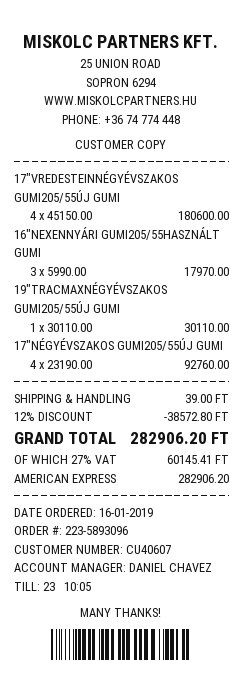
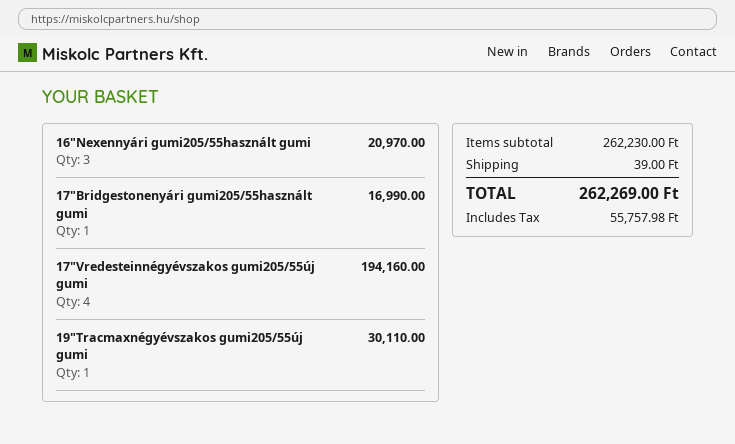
17"VREDESTEINNÉGYÉVSZAKOS GUMI205/55ÚJ GUMI: 4 for 180600.00 -> 4 for 194160.00
16"NEXENNYÁRI GUMI205/55HASZNÁLT GUMI: 3 for 17970.00 -> 3 for 20970.00
17"NÉGYÉVSZAKOS GUMI205/55ÚJ GUMI: 4 for 92760.00 -> none
17"Bridgestonenyári gumi205/55használt gumi: none -> 1 for 16990.00
discount: 12% = 38572.80 -> none
tax: 60145.41 -> 55757.98
total: 282906.20 -> 262269.00

